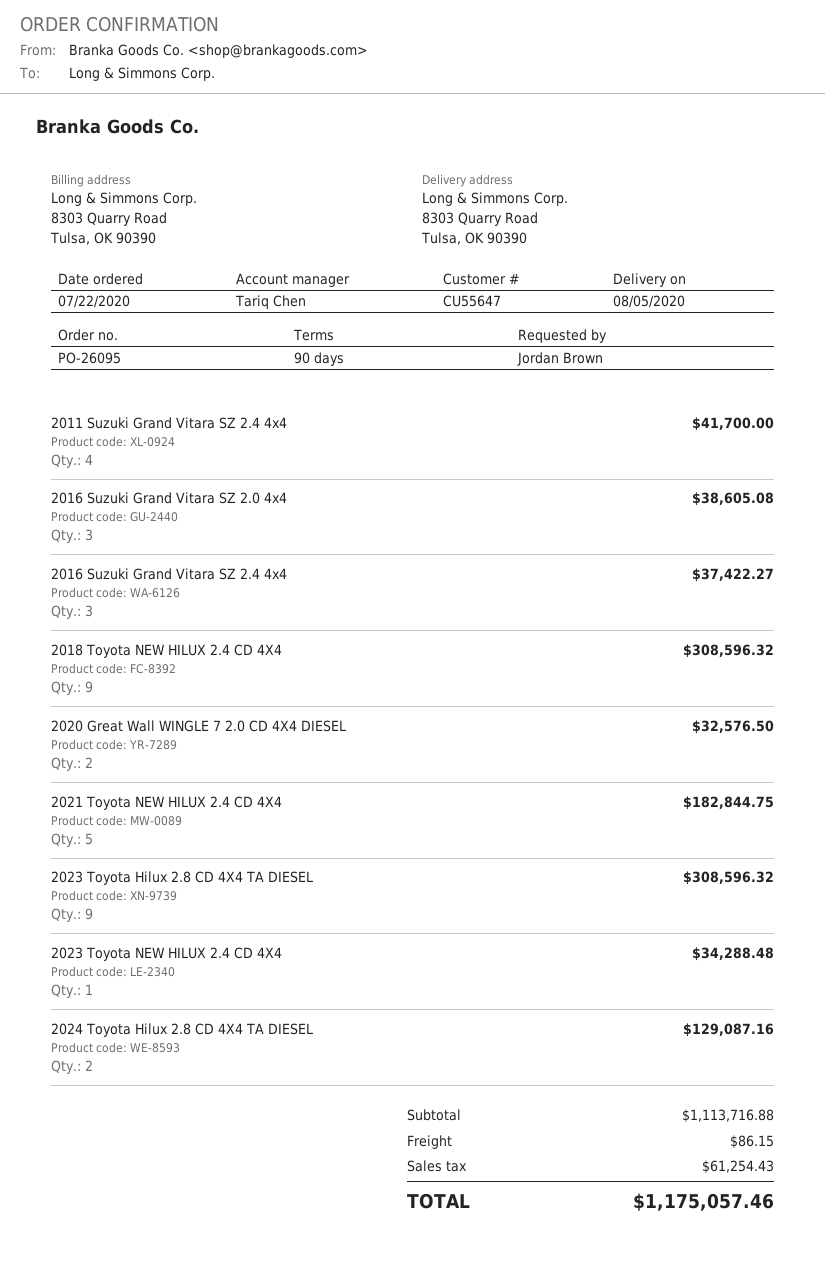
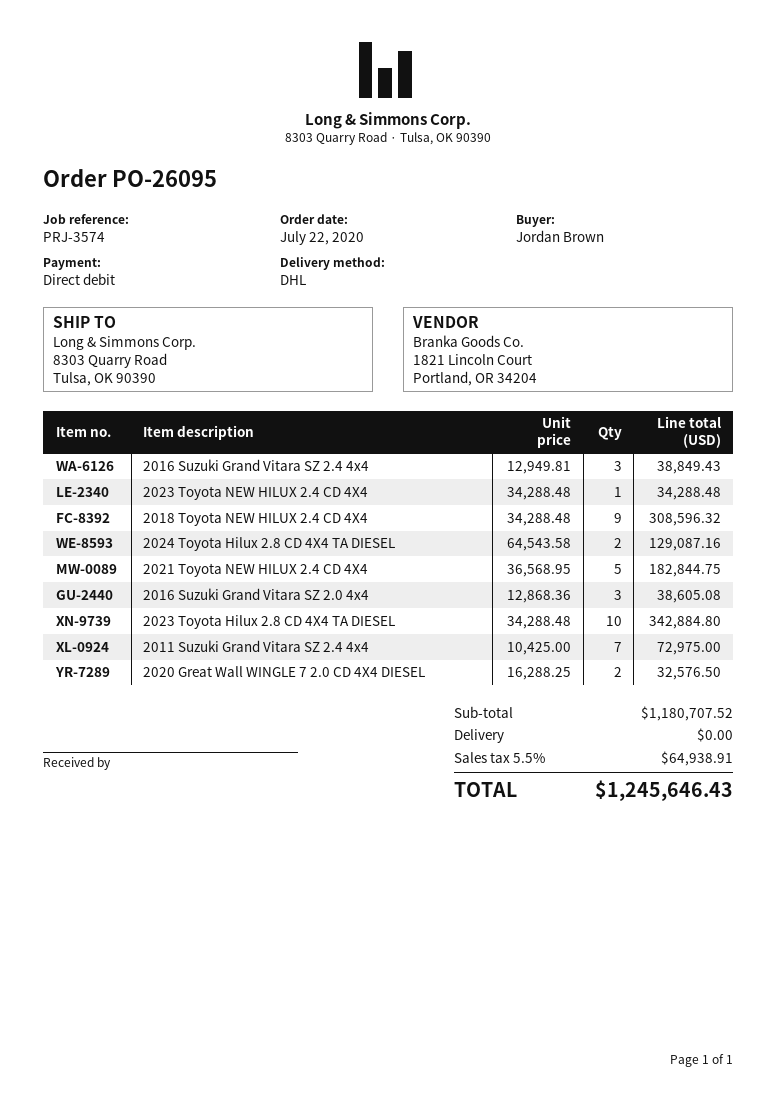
2011 Suzuki Grand Vitara SZ 2.4 4x4: 4 for 41700.00 -> 7 for 72975.00
2016 Suzuki Grand Vitara SZ 2.4 4x4: 3 for 37422.27 -> 3 for 38849.43
2023 Toyota Hilux 2.8 CD 4X4 TA DIESEL: 9 for 308596.32 -> 10 for 342884.80
subtotal: 1113716.88 -> 1180707.52
shipping: 86.15 -> 0.00
tax: 61254.43 -> 64938.91
total: 1175057.46 -> 1245646.43

